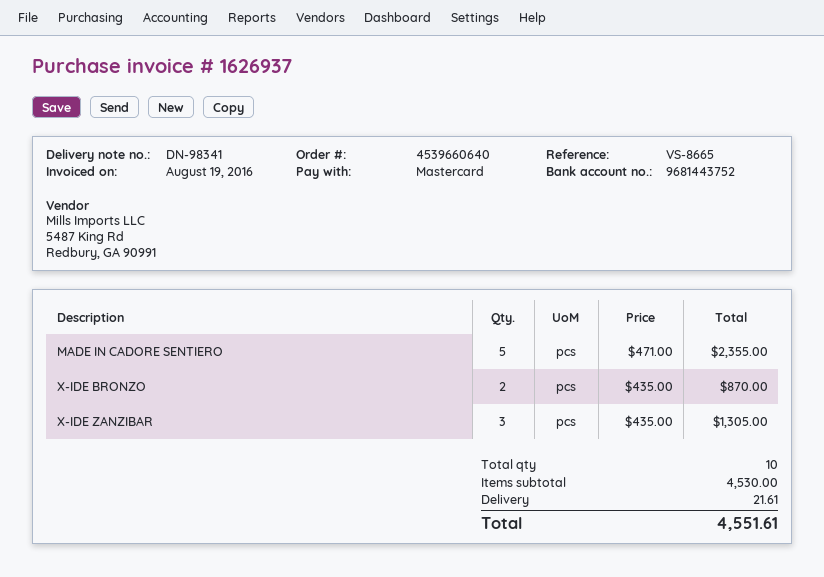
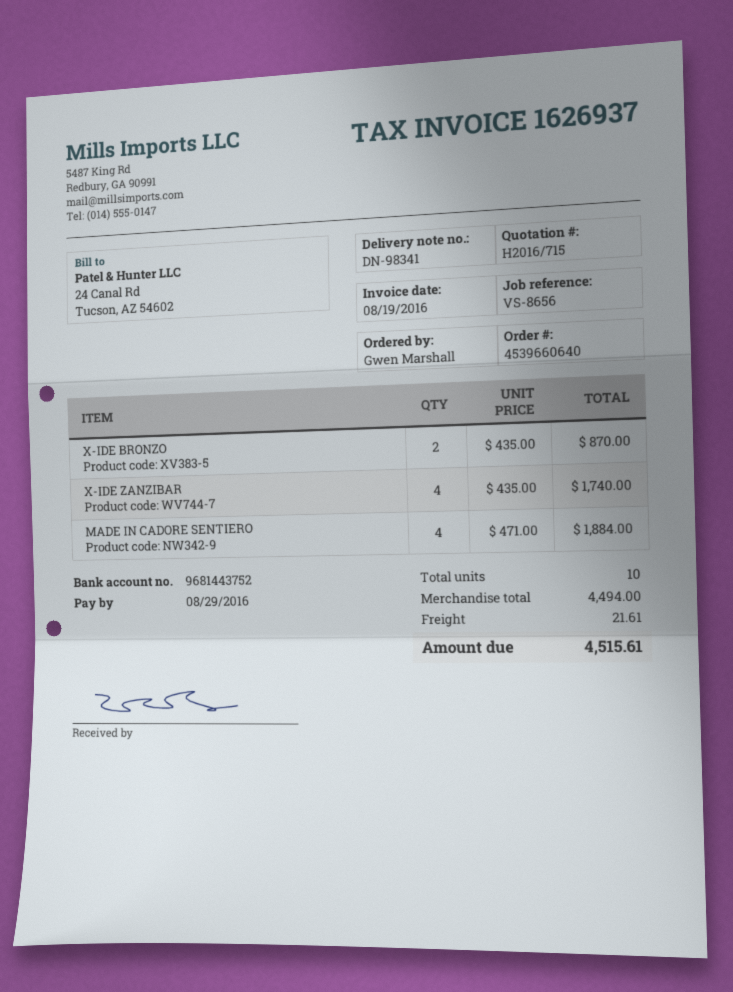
reference: VS-8665 -> VS-8656
MADE IN CADORE SENTIERO: 5 x 471.00 = 2355.00 -> 4 x 471.00 = 1884.00
X-IDE ZANZIBAR: 3 x 435.00 = 1305.00 -> 4 x 435.00 = 1740.00
subtotal: 4530.00 -> 4494.00
total: 4551.61 -> 4515.61

